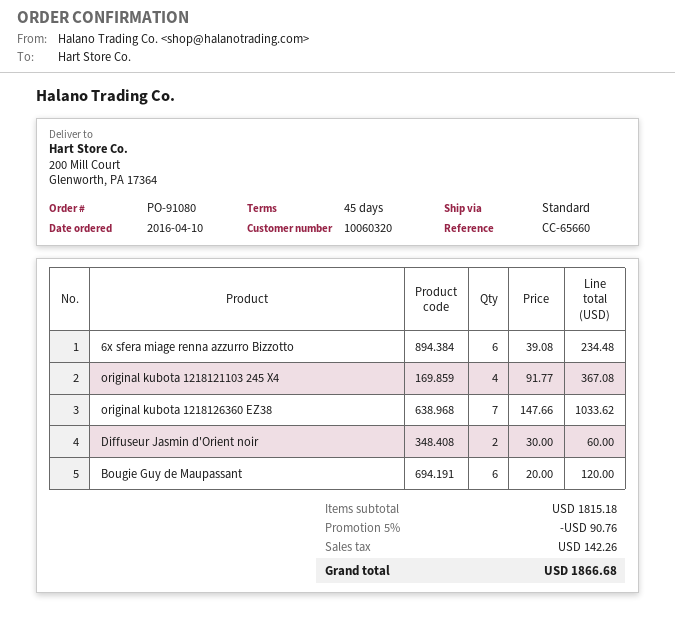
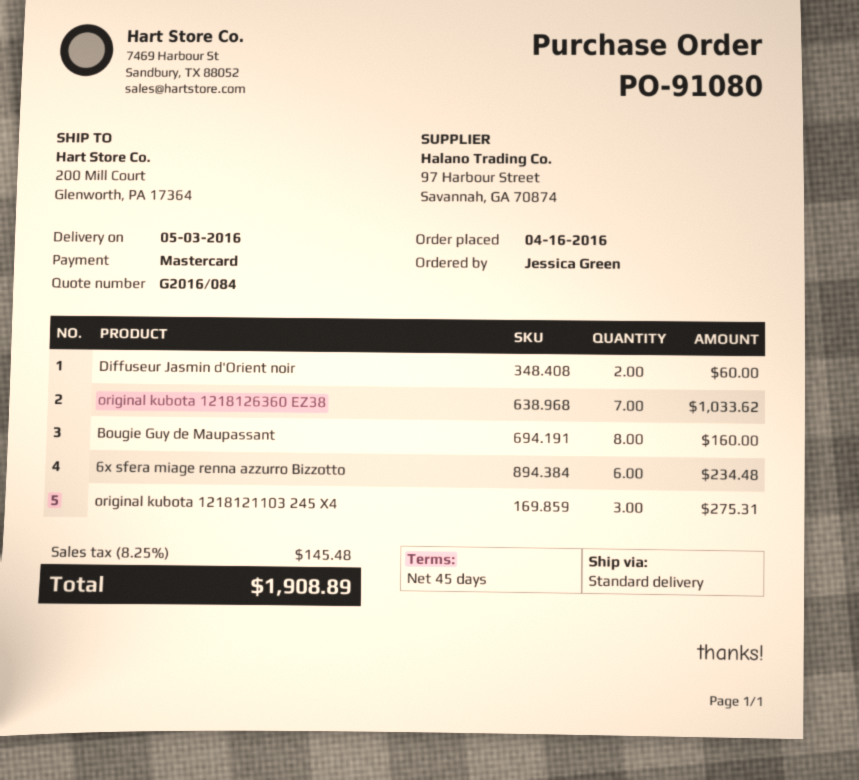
order date: 2016-04-10 -> 2016-04-16
original kubota 1218121103 245 X4: 4 for 367.08 -> 3 for 275.31
Bougie Guy de Maupassant: 6 for 120.00 -> 8 for 160.00
discount: 5% = 90.76 -> none
tax: 142.26 -> 145.48
total: 1866.68 -> 1908.89

